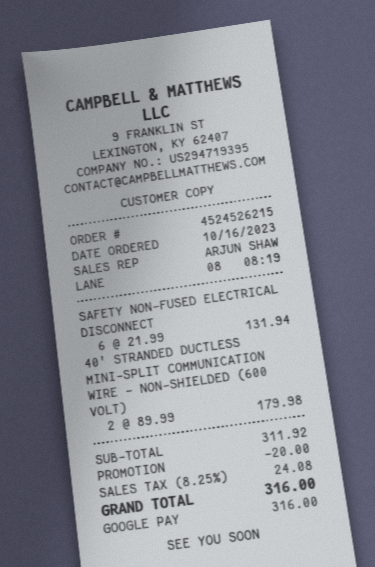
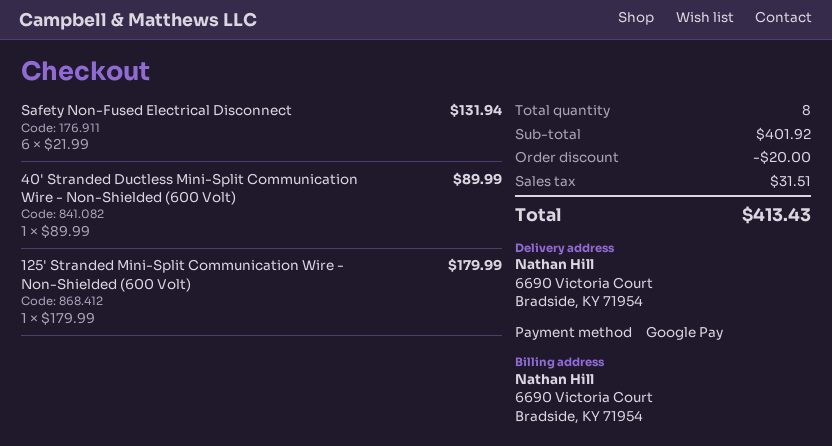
40' STRANDED DUCTLESS MINI-SPLIT COMMUNICATION WIRE - NON-SHIELDED (600 VOLT): 2 x 89.99 = 179.98 -> 1 x 89.99 = 89.99
125' Stranded Mini-Split Communication Wire - Non-Shielded (600 Volt): none -> 1 x 179.99 = 179.99
subtotal: 311.92 -> 401.92
tax: 24.08 -> 31.51
total: 316.00 -> 413.43

